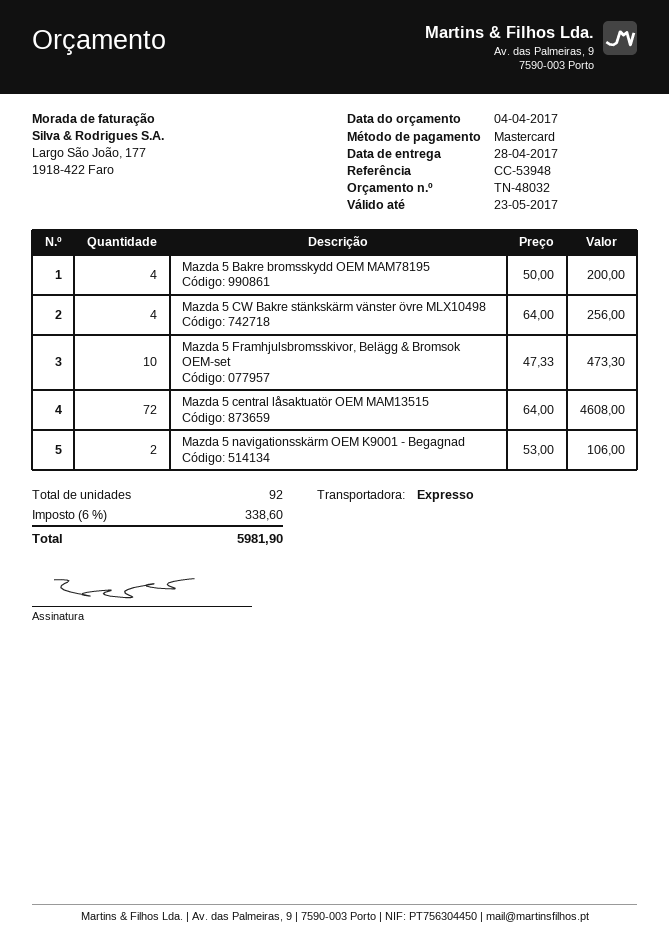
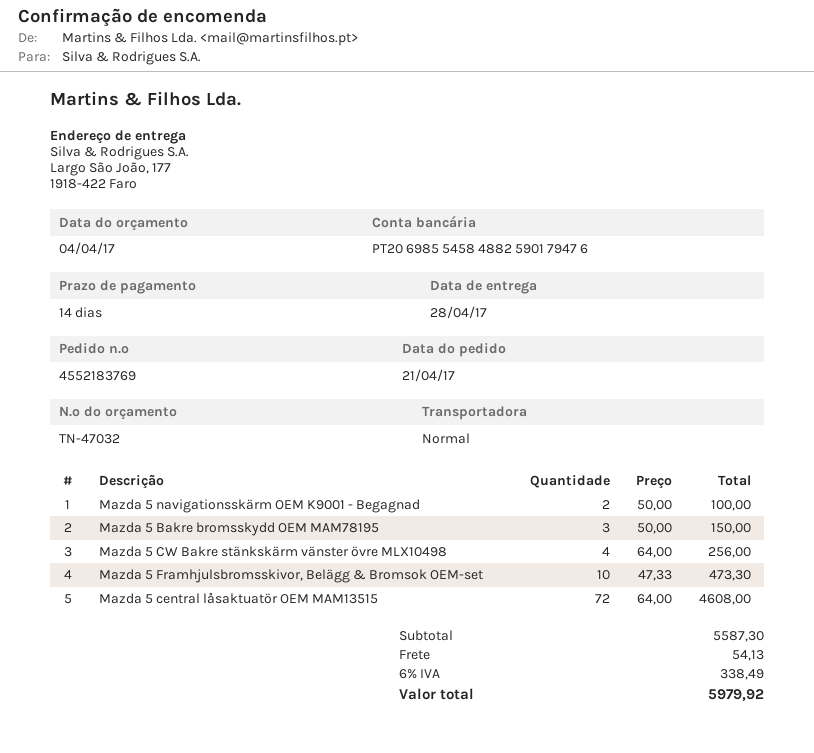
quote number: TN-48032 -> TN-47032
shipping method: express -> standard
Mazda 5 Bakre bromsskydd OEM MAM78195: 4 x 50.00 = 200.00 -> 3 x 50.00 = 150.00
Mazda 5 navigationsskärm OEM K9001 - Begagnad: 2 x 53.00 = 106.00 -> 2 x 50.00 = 100.00
shipping: none -> 54.13
tax: 6% = 338.60 -> 6% = 338.49
total: 5981.90 -> 5979.92

